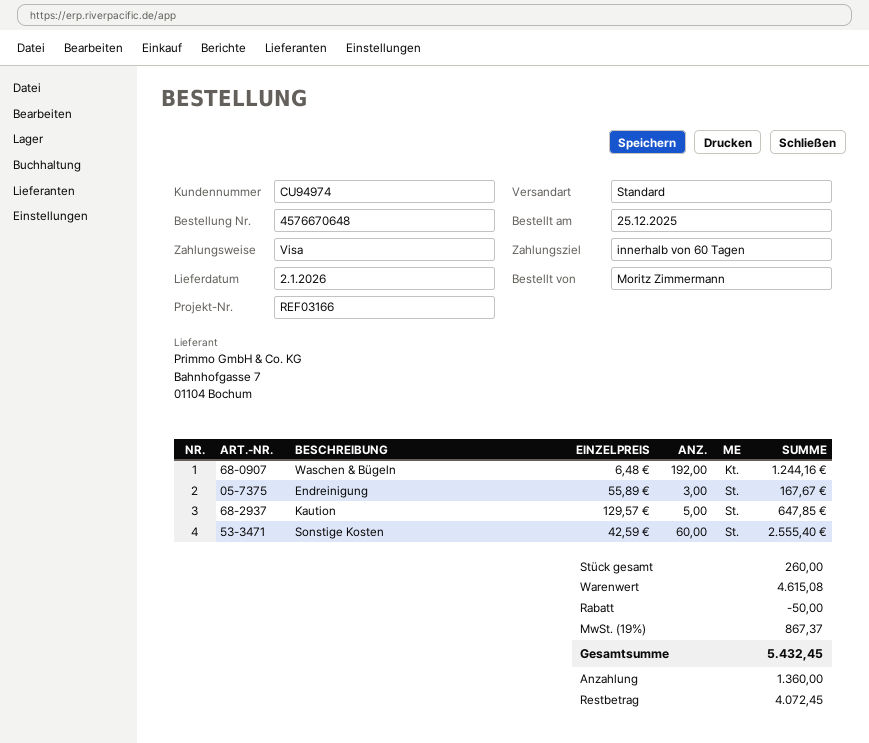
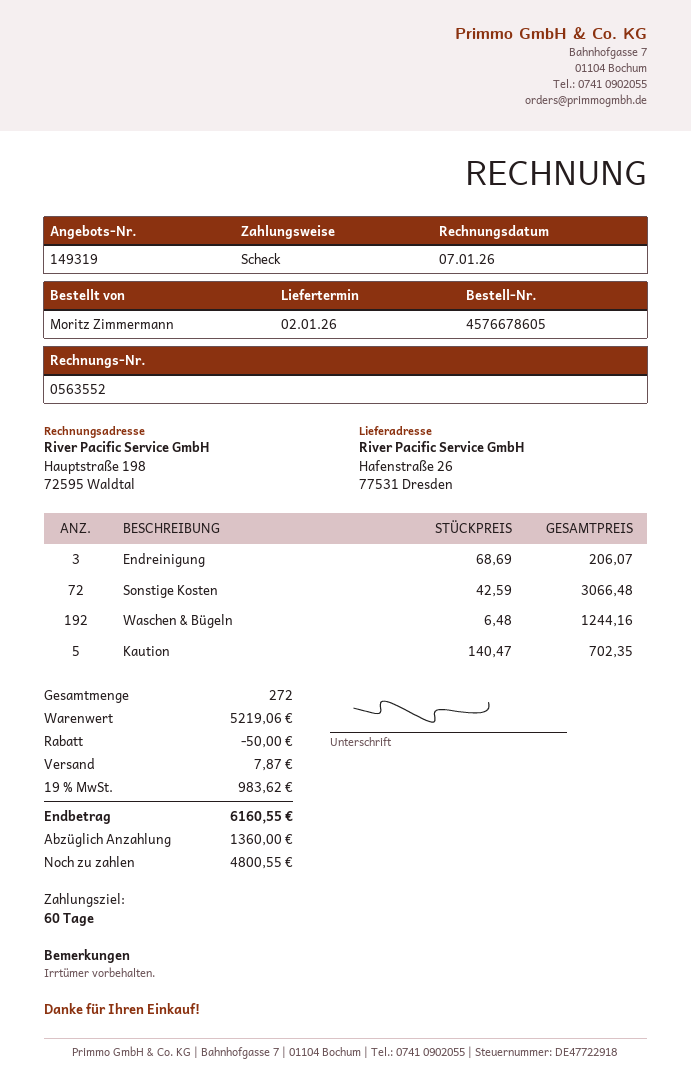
order number: 4576670648 -> 4576678605
payment method: Visa -> cheque
Endreinigung: 3 x 55.89 = 167.67 -> 3 x 68.69 = 206.07
Kaution: 5 x 129.57 = 647.85 -> 5 x 140.47 = 702.35
Sonstige Kosten: 60 x 42.59 = 2555.40 -> 72 x 42.59 = 3066.48
total quantity: 260 -> 272
subtotal: 4615.08 -> 5219.06
shipping: none -> 7.87
tax: 19% = 867.37 -> 19% = 983.62
total: 5432.45 -> 6160.55
balance: 4072.45 -> 4800.55

